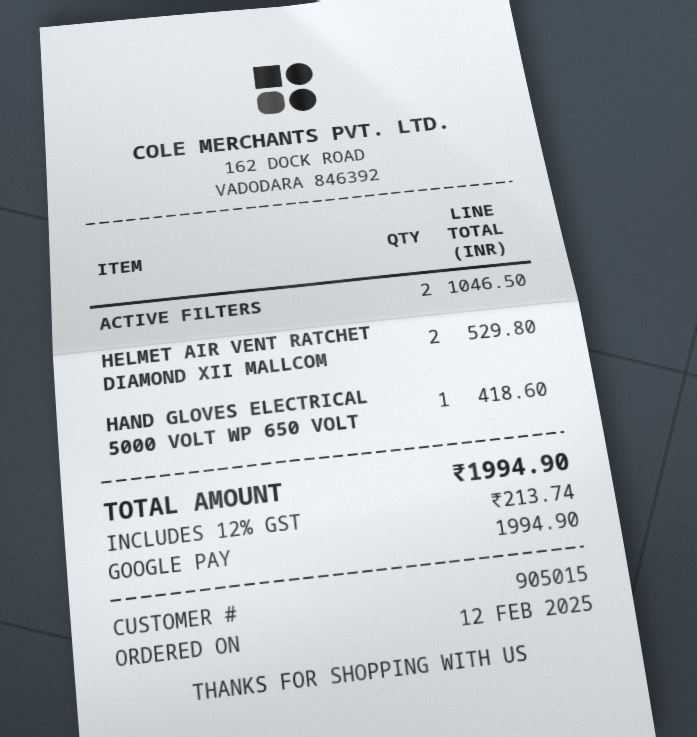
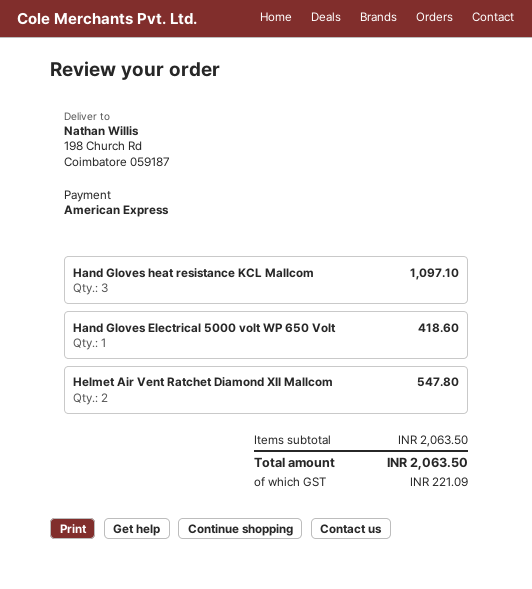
payment method: Google Pay -> American Express
ACTIVE FILTERS: 2 for 1046.50 -> none
HELMET AIR VENT RATCHET DIAMOND XII MALLCOM: 2 for 529.80 -> 2 for 547.80
Hand Gloves heat resistance KCL Mallcom: none -> 3 for 1097.10
tax: 213.74 -> 221.09
total: 1994.90 -> 2063.50

